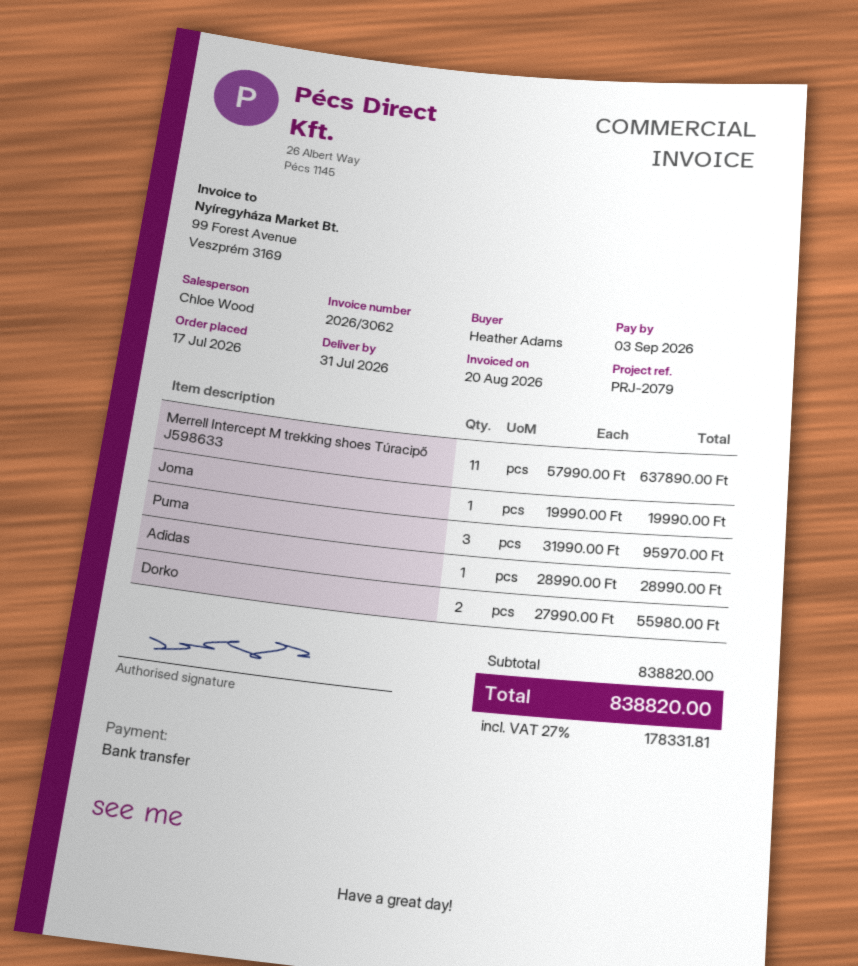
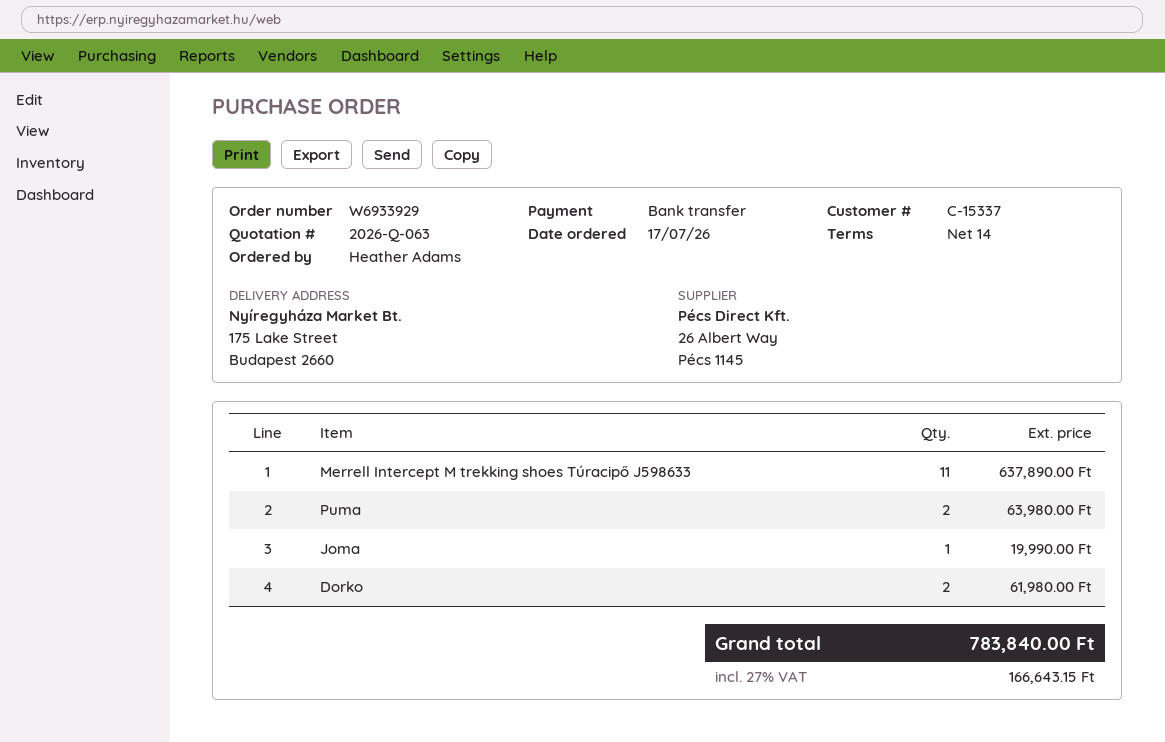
Puma: 3 for 95970.00 -> 2 for 63980.00
Adidas: 1 for 28990.00 -> none
Dorko: 2 for 55980.00 -> 2 for 61980.00
tax: 27% = 178331.81 -> 27% = 166643.15
total: 838820.00 -> 783840.00

